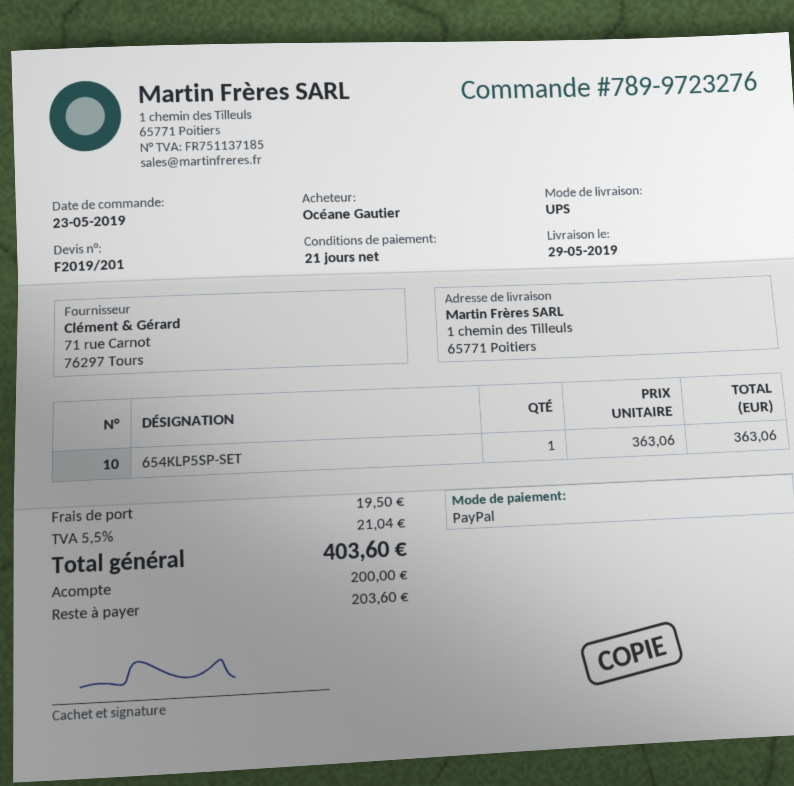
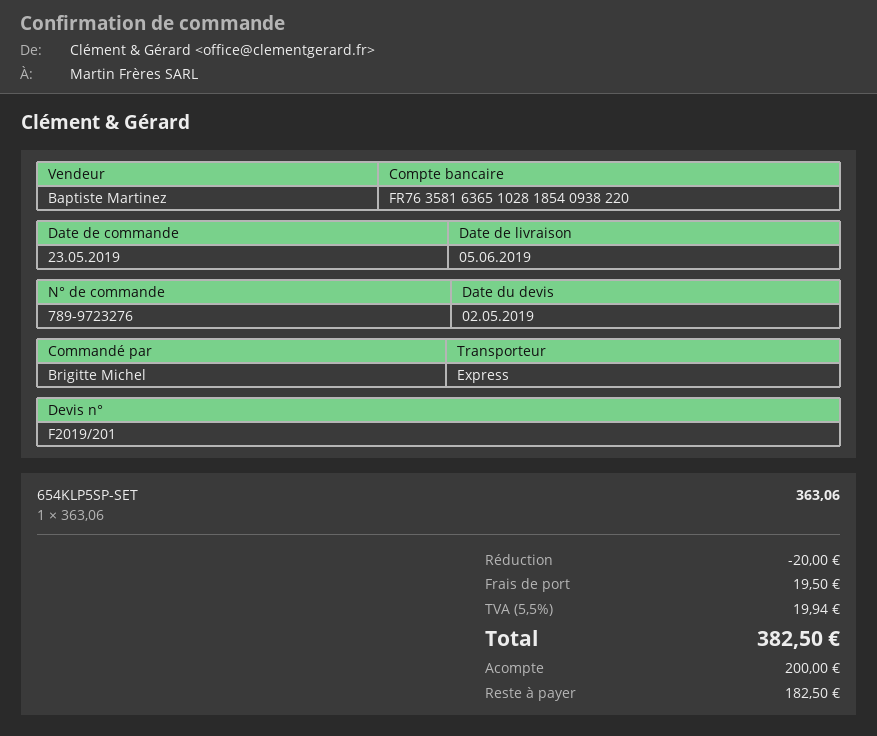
delivery date: 2019-05-29 -> 2019-06-05
ordered by: Océane Gautier -> Brigitte Michel
shipping method: UPS -> express
discount: none -> 20.00
tax: 5.5% = 21.04 -> 5.5% = 19.94
total: 403.60 -> 382.50
balance: 203.60 -> 182.50

